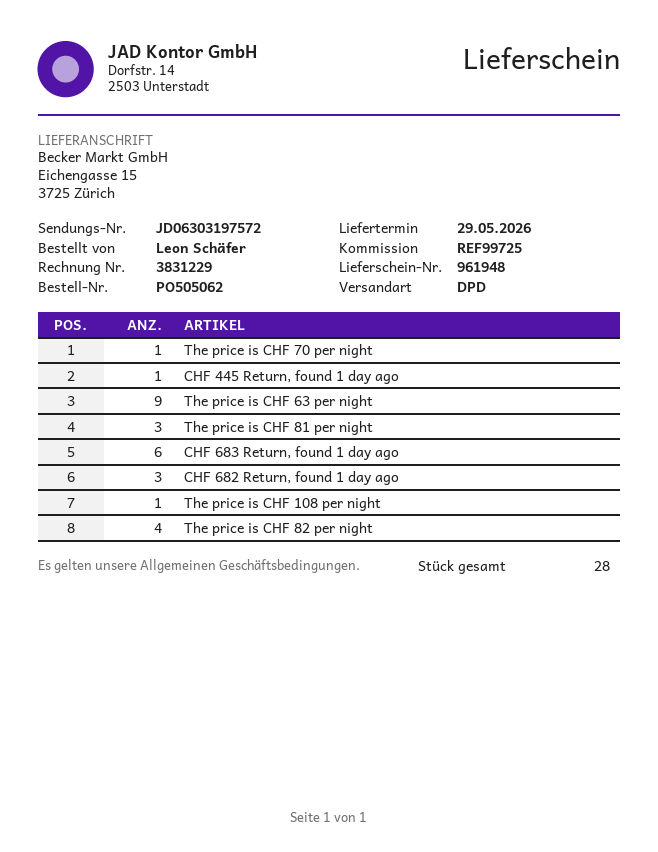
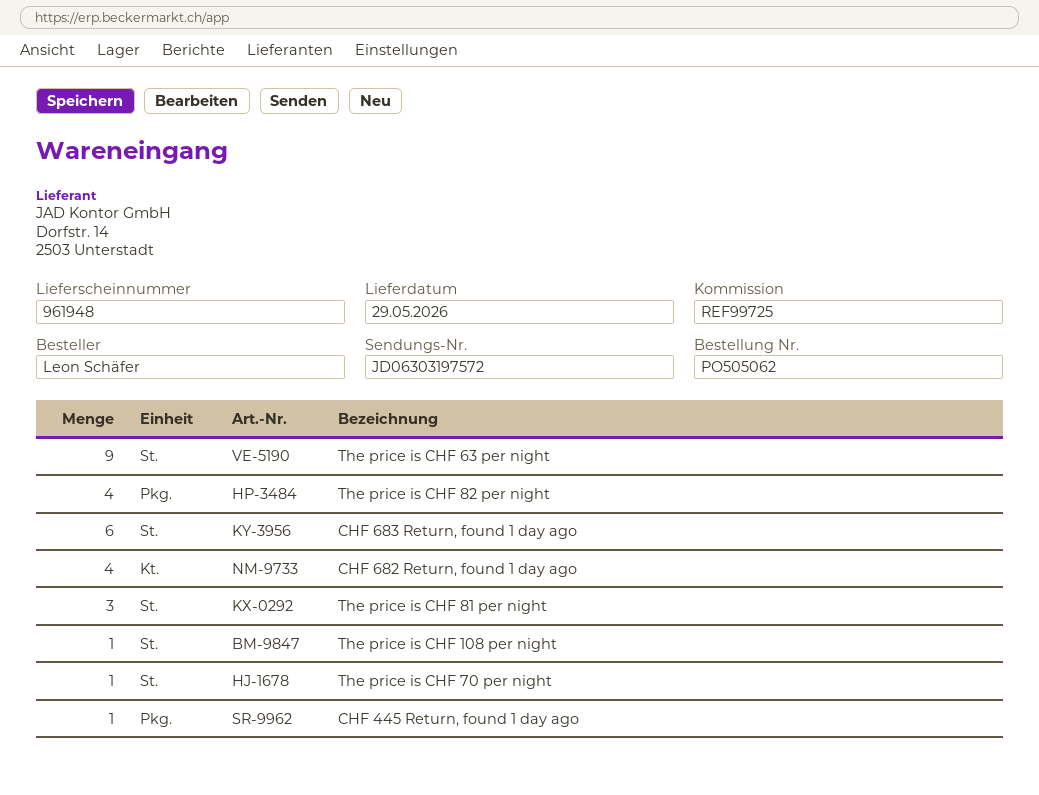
CHF 682 Return, found 1 day ago: 3 -> 4

